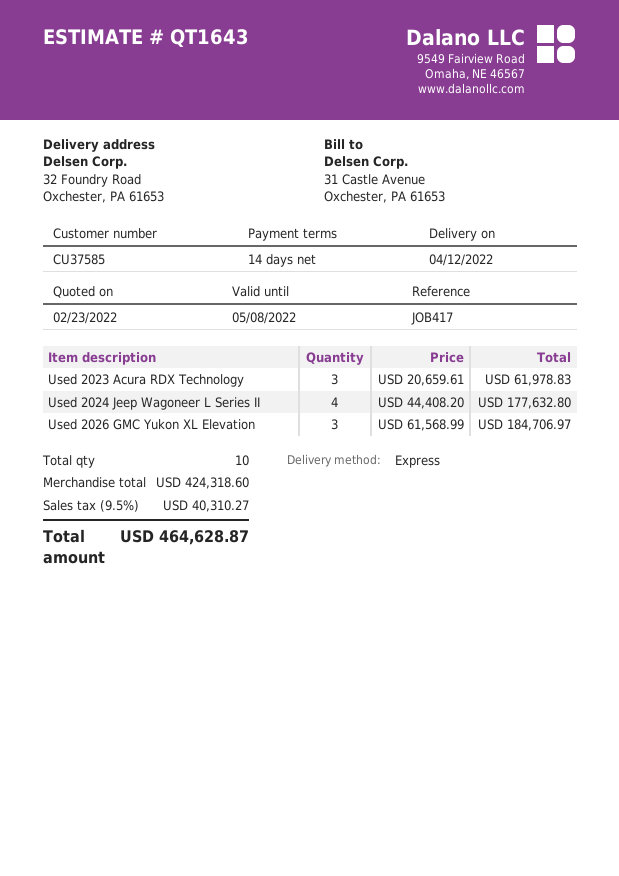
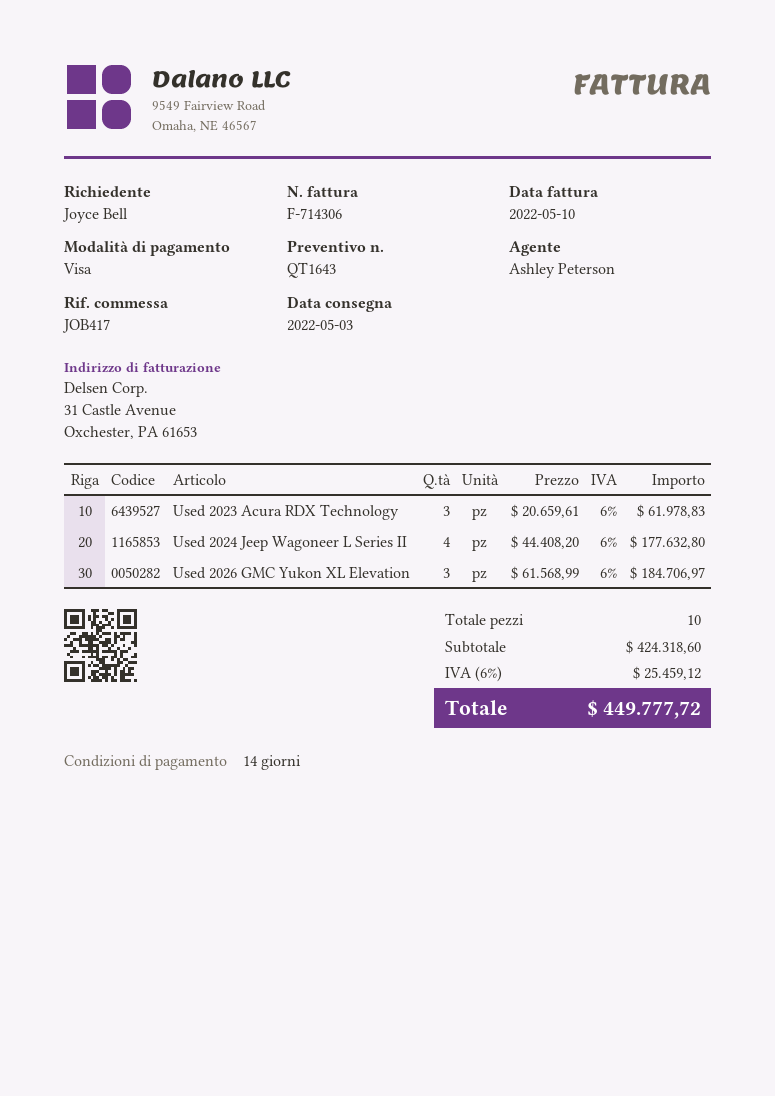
delivery date: 2022-04-12 -> 2022-05-03
tax: 9.5% = 40310.27 -> 6% = 25459.12
total: 464628.87 -> 449777.72

